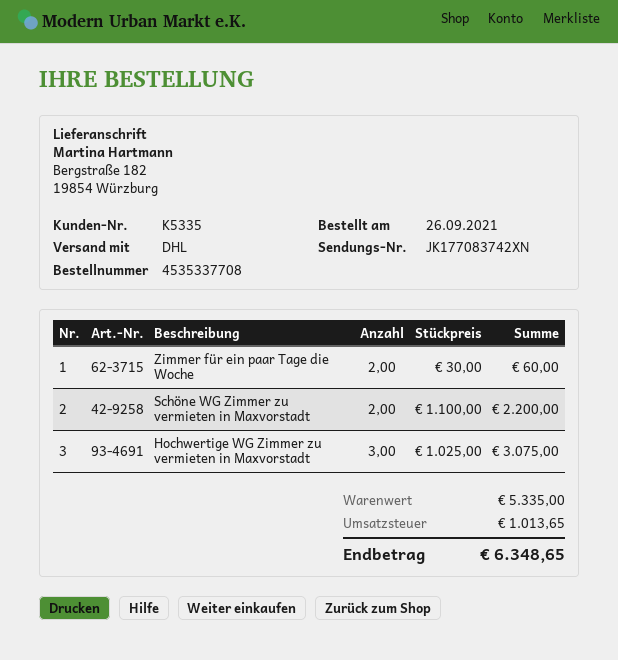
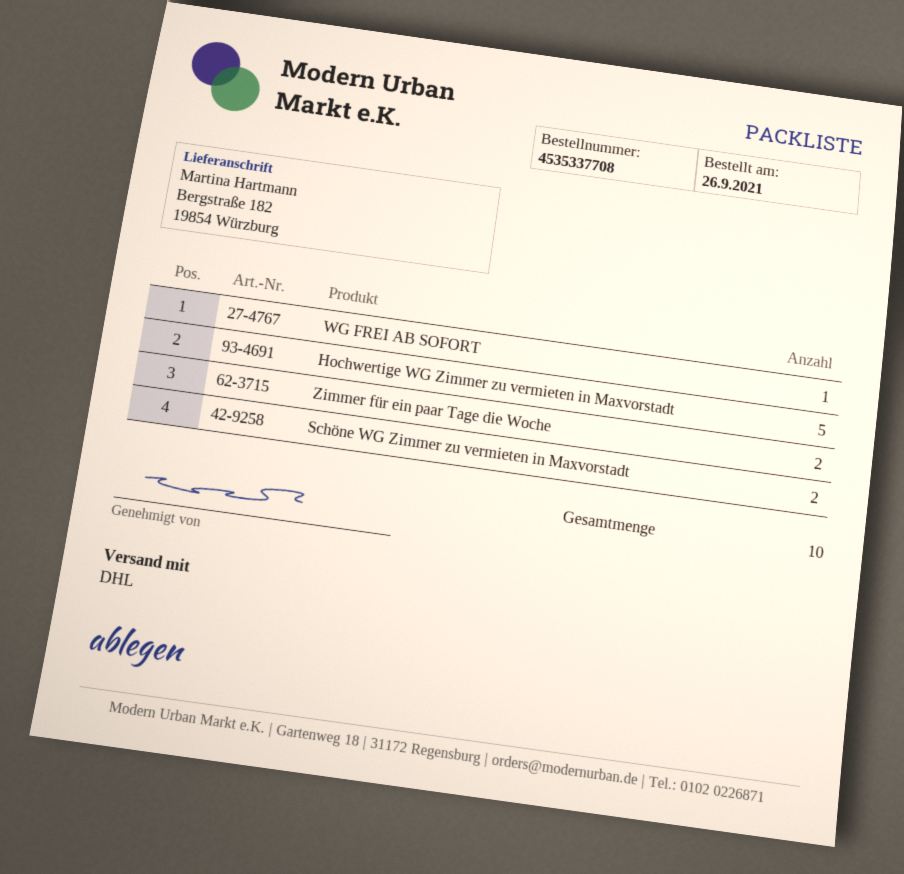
Hochwertige WG Zimmer zu vermieten in Maxvorstadt: 3 -> 5
WG FREI AB SOFORT: none -> 1

